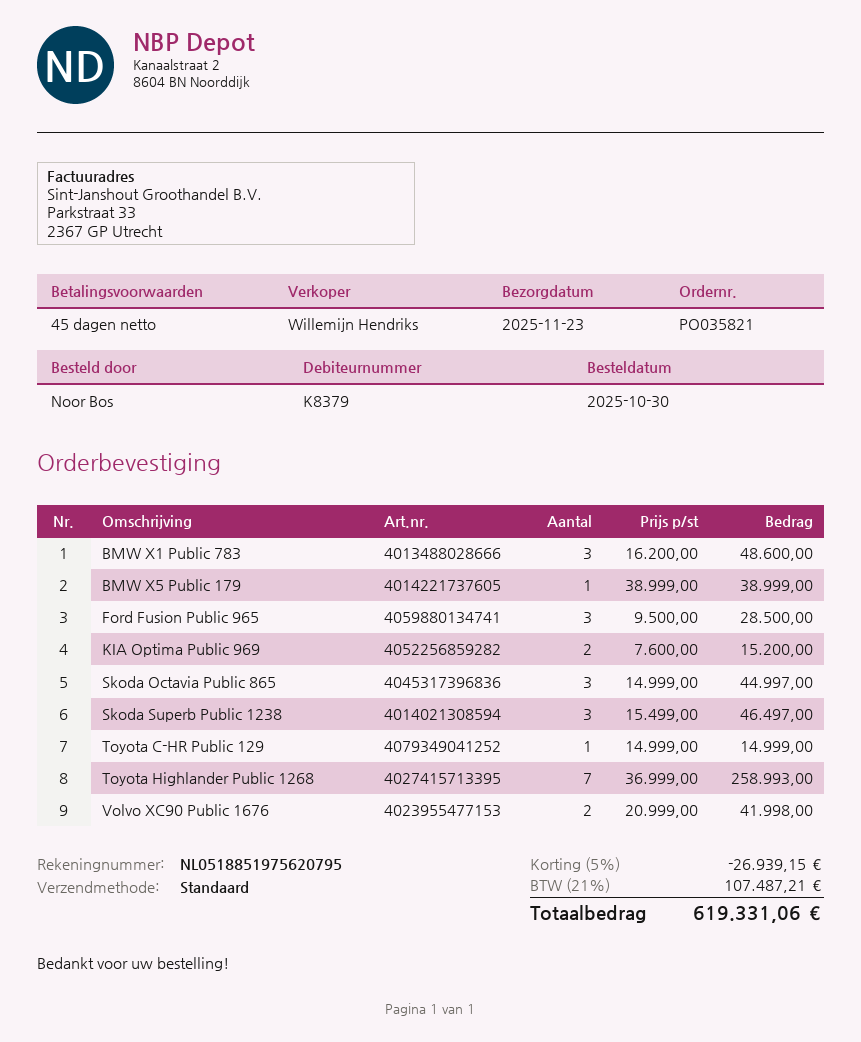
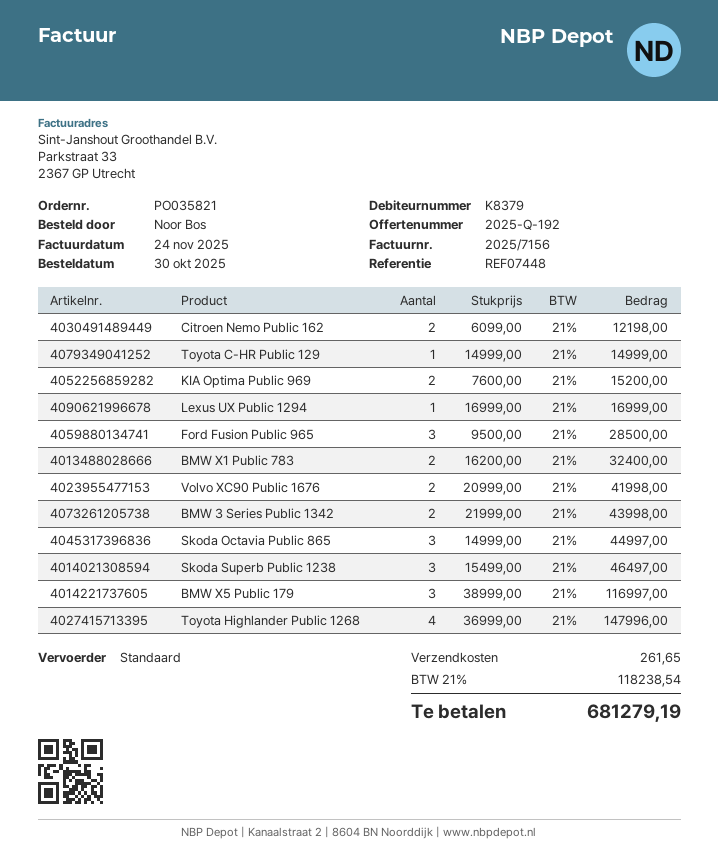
BMW X1 Public 783: 3 x 16200.00 = 48600.00 -> 2 x 16200.00 = 32400.00
BMW X5 Public 179: 1 x 38999.00 = 38999.00 -> 3 x 38999.00 = 116997.00
Toyota Highlander Public 1268: 7 x 36999.00 = 258993.00 -> 4 x 36999.00 = 147996.00
Citroen Nemo Public 162: none -> 2 x 6099.00 = 12198.00
Lexus UX Public 1294: none -> 1 x 16999.00 = 16999.00
BMW 3 Series Public 1342: none -> 2 x 21999.00 = 43998.00
discount: 5% = 26939.15 -> none
shipping: none -> 261.65
tax: 21% = 107487.21 -> 21% = 118238.54
total: 619331.06 -> 681279.19

